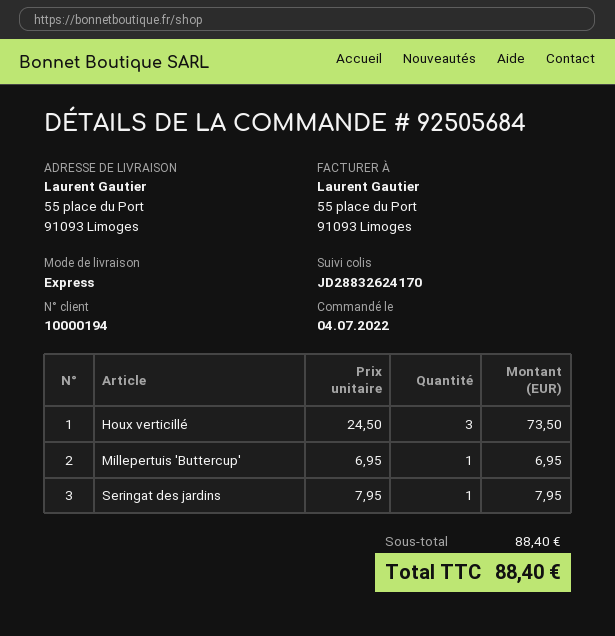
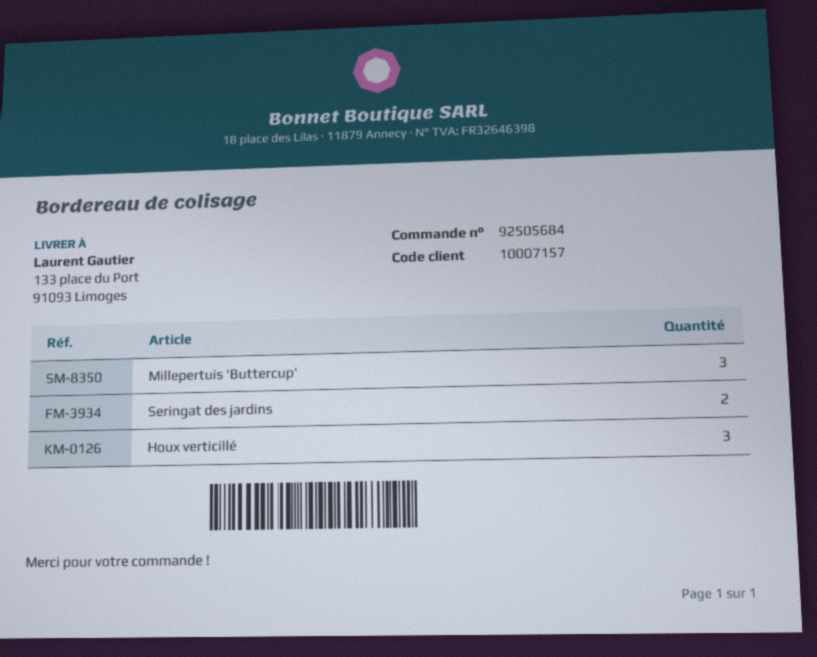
customer number: 10000194 -> 10007157
ship to: 55 place du Port, 91093 Limoges -> 133 place du Port, 91093 Limoges
Millepertuis 'Buttercup': 1 -> 3
Seringat des jardins: 1 -> 2

